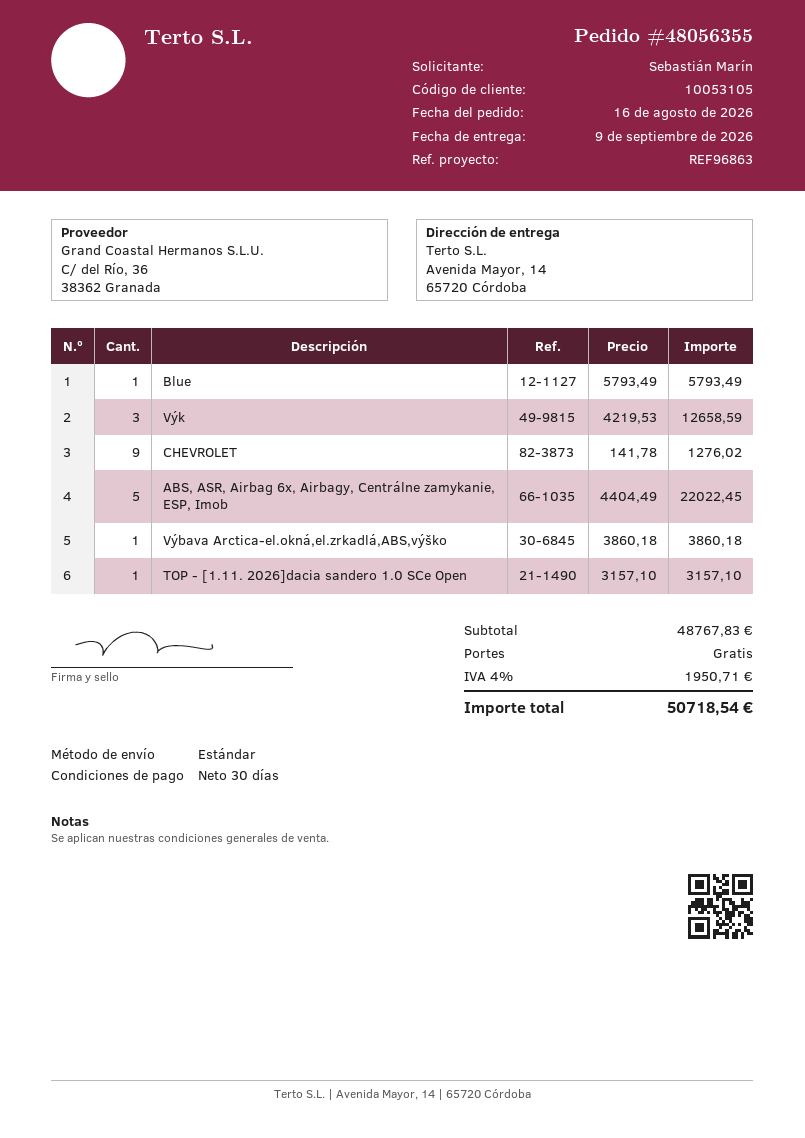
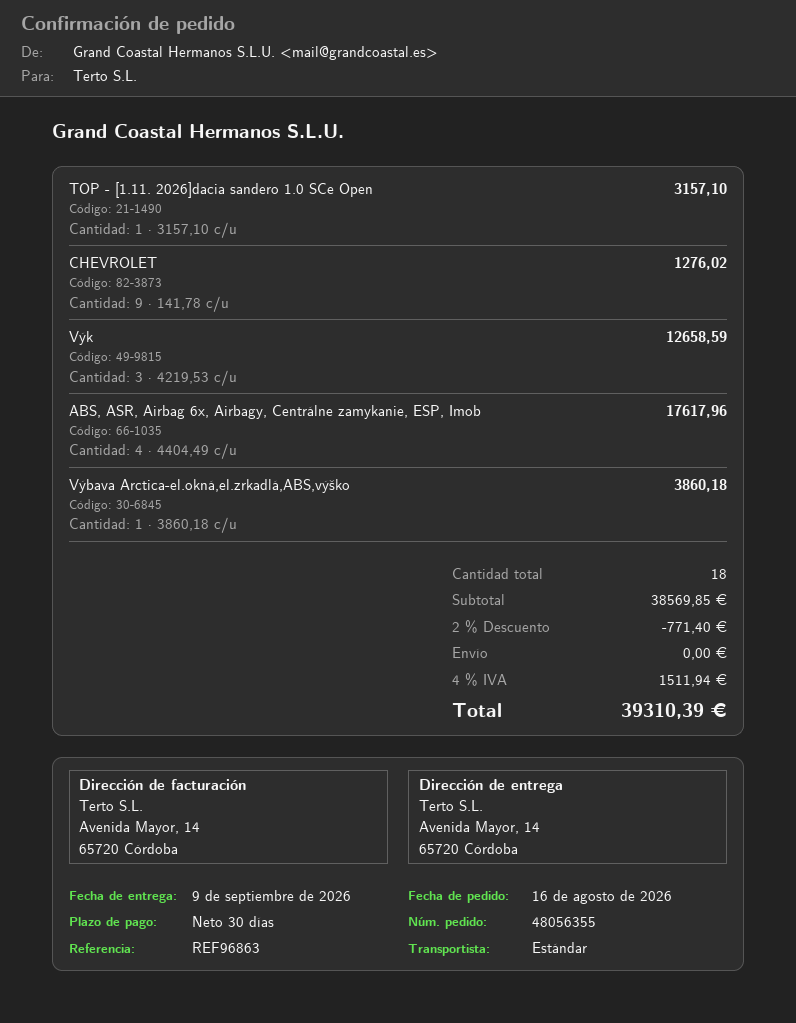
Blue: 1 x 5793.49 = 5793.49 -> none
ABS, ASR, Airbag 6x, Airbagy, Centrálne zamykanie, ESP, Imob: 5 x 4404.49 = 22022.45 -> 4 x 4404.49 = 17617.96
subtotal: 48767.83 -> 38569.85
discount: none -> 2% = 771.40
tax: 4% = 1950.71 -> 4% = 1511.94
total: 50718.54 -> 39310.39

